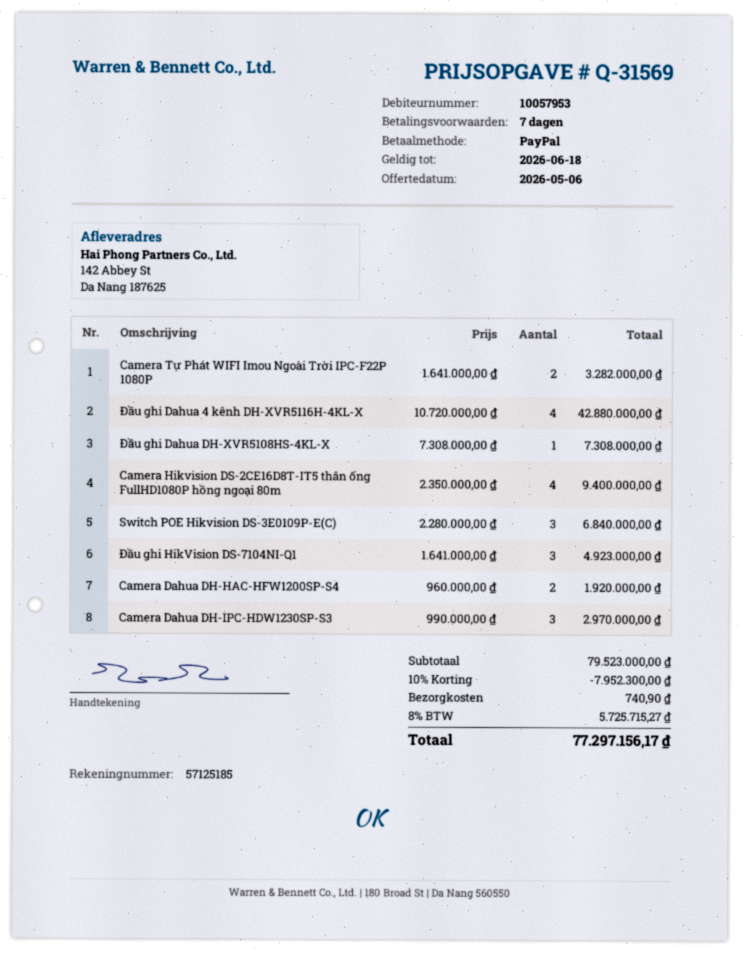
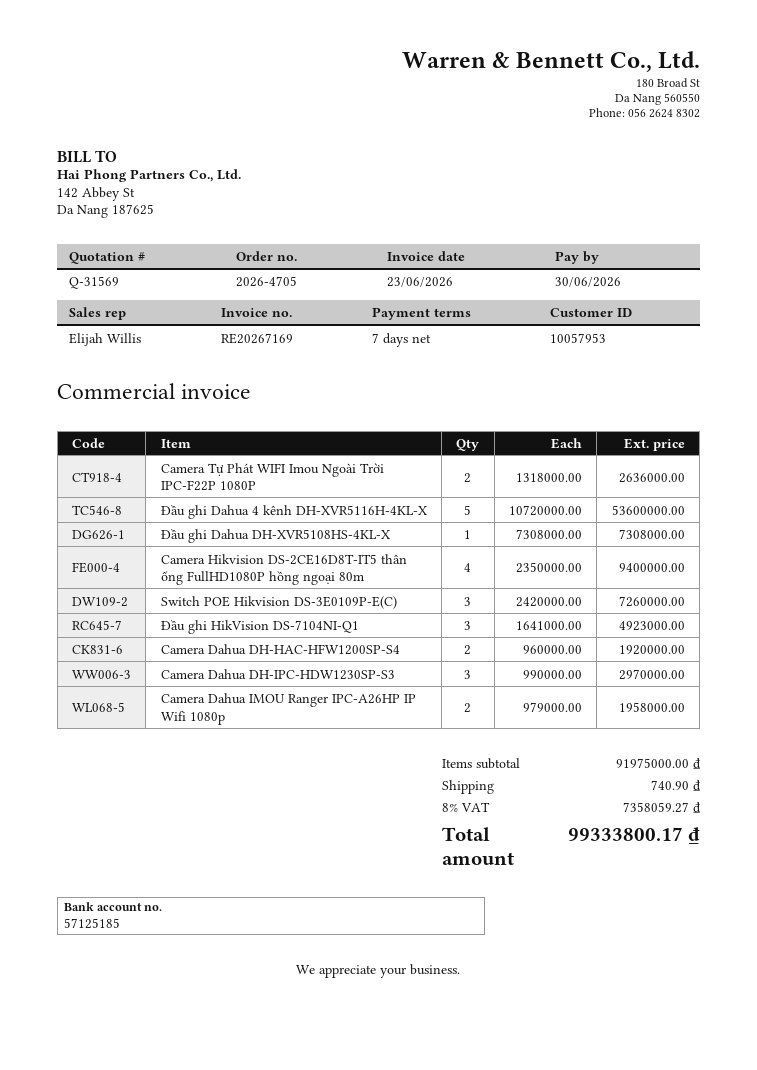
Camera Tự Phát WIFI Imou Ngoài Trời IPC-F22P 1080P: 2 x 1641000.00 = 3282000.00 -> 2 x 1318000.00 = 2636000.00
Đầu ghi Dahua 4 kênh DH-XVR5116H-4KL-X: 4 x 10720000.00 = 42880000.00 -> 5 x 10720000.00 = 53600000.00
Switch POE Hikvision DS-3E0109P-E(C): 3 x 2280000.00 = 6840000.00 -> 3 x 2420000.00 = 7260000.00
Camera Dahua IMOU Ranger IPC-A26HP IP Wifi 1080p: none -> 2 x 979000.00 = 1958000.00
subtotal: 79523000.00 -> 91975000.00
discount: 10% = 7952300.00 -> none
tax: 8% = 5725715.27 -> 8% = 7358059.27
total: 77297156.17 -> 99333800.17

